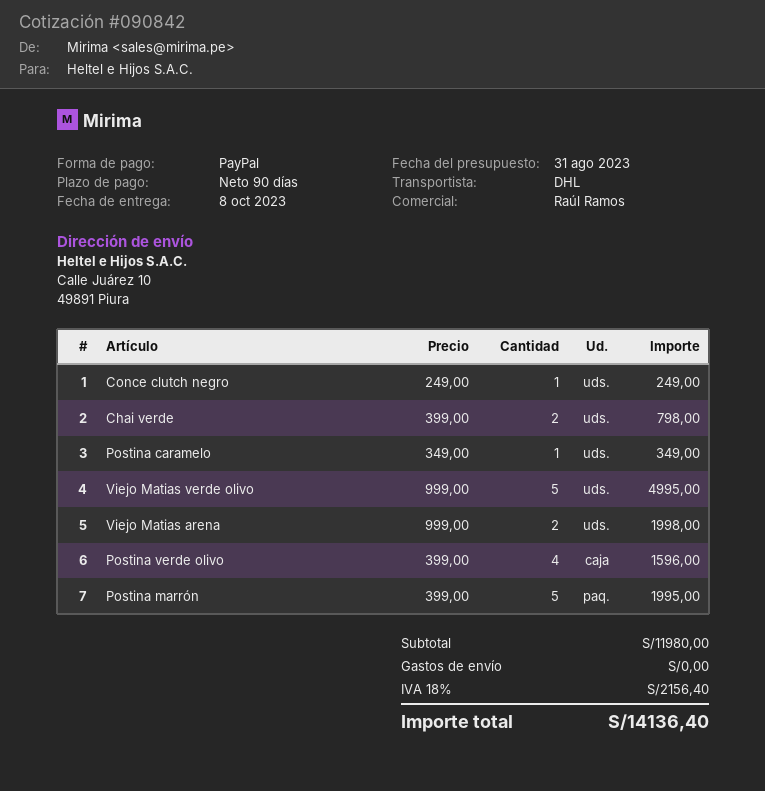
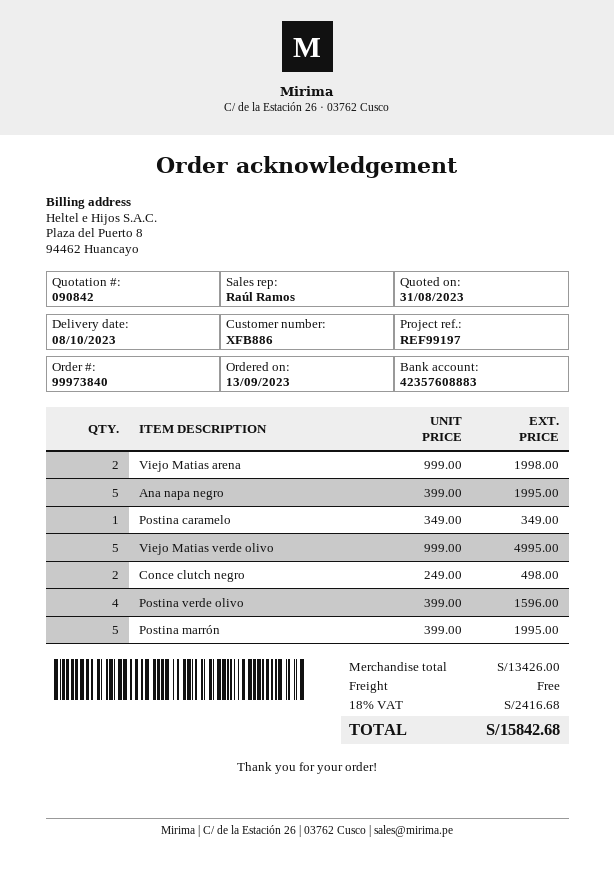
Conce clutch negro: 1 x 249.00 = 249.00 -> 2 x 249.00 = 498.00
Chai verde: 2 x 399.00 = 798.00 -> none
Ana napa negro: none -> 5 x 399.00 = 1995.00
subtotal: 11980.00 -> 13426.00
tax: 18% = 2156.40 -> 18% = 2416.68
total: 14136.40 -> 15842.68

